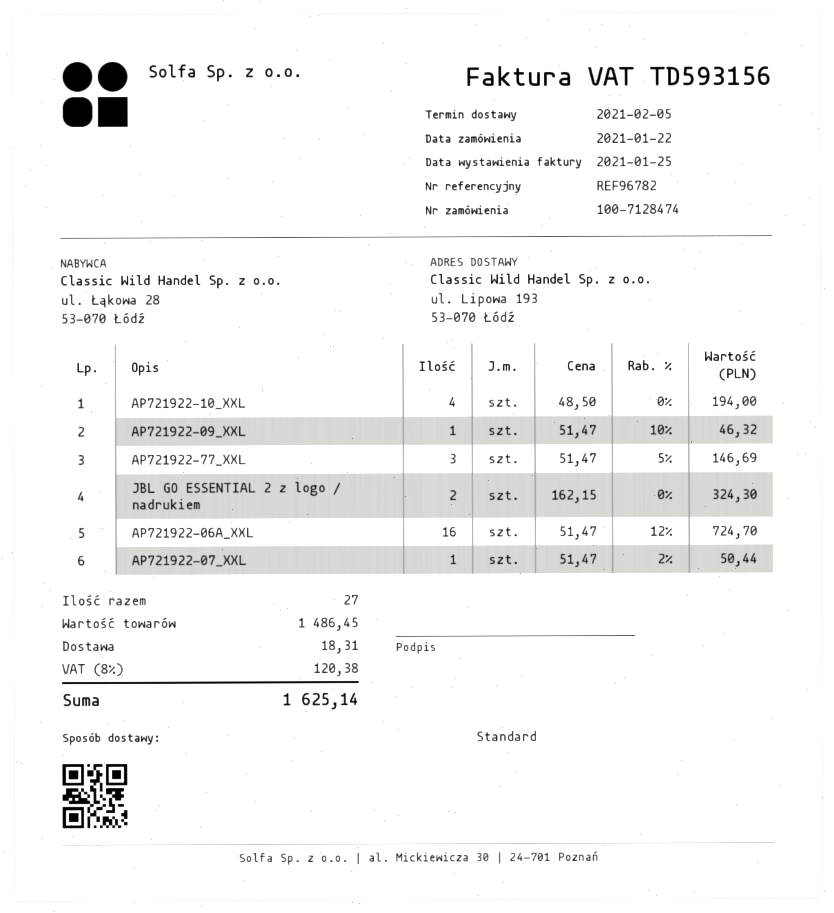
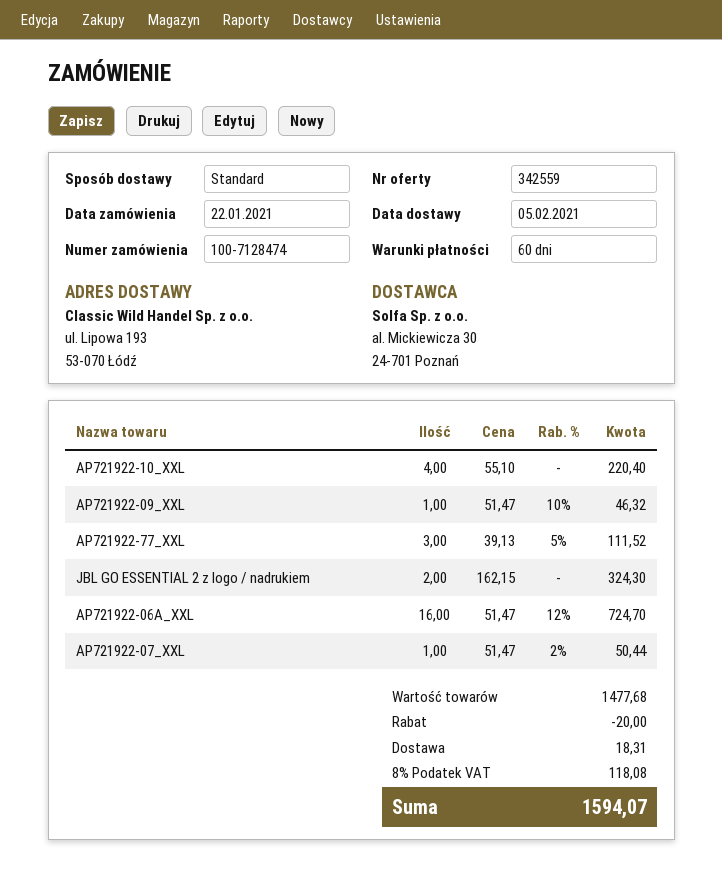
AP721922-10_XXL: 4 x 48.50 = 194.00 -> 4 x 55.10 = 220.40
AP721922-77_XXL: 3 x 51.47 - 5% = 146.69 -> 3 x 39.13 - 5% = 111.52
subtotal: 1486.45 -> 1477.68
discount: none -> 20.00
tax: 8% = 120.38 -> 8% = 118.08
total: 1625.14 -> 1594.07

